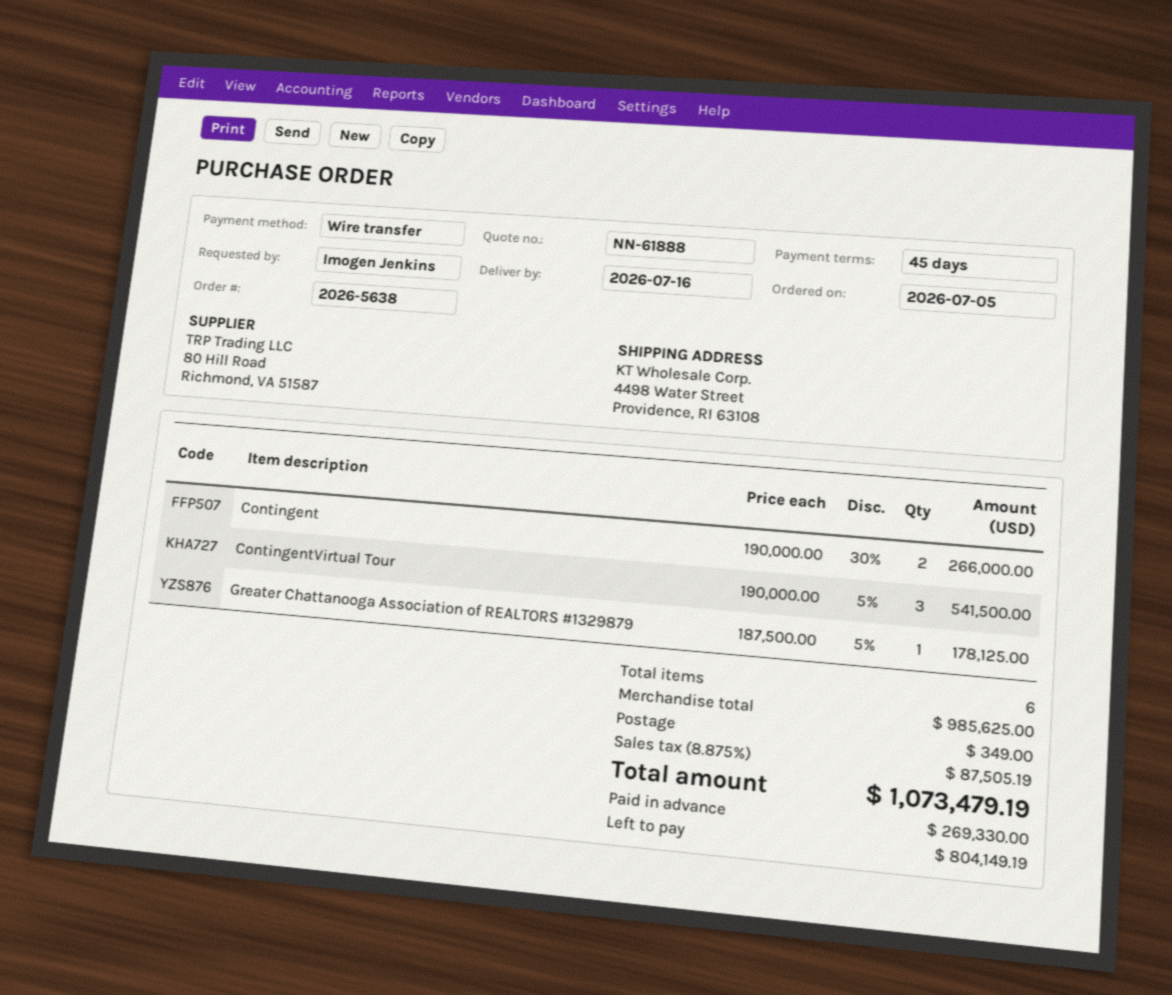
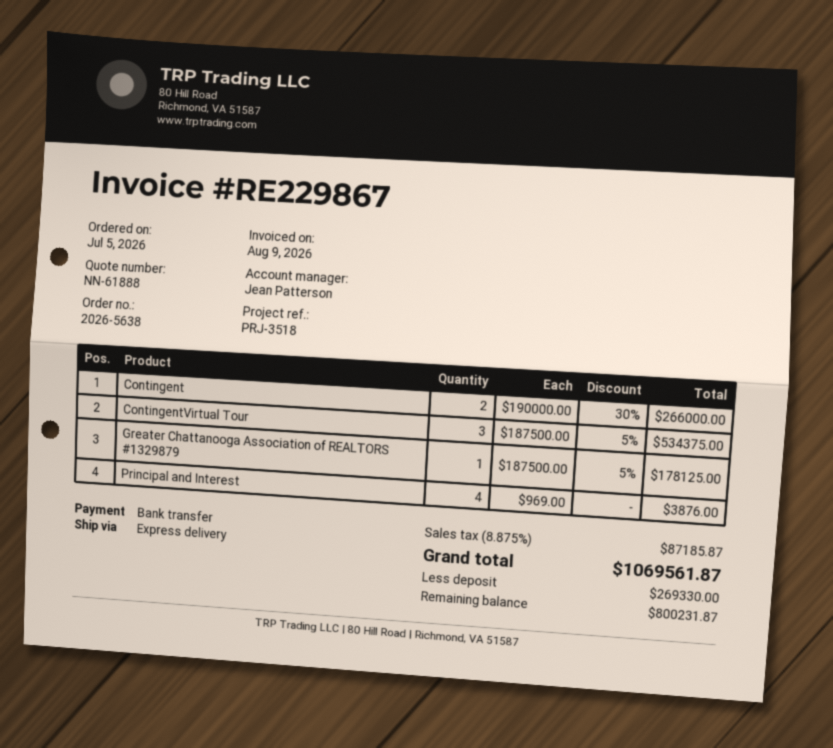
ContingentVirtual Tour: 3 x 190000.00 - 5% = 541500.00 -> 3 x 187500.00 - 5% = 534375.00
Principal and Interest: none -> 4 x 969.00 = 3876.00
shipping: 349.00 -> none
tax: 8.875% = 87505.19 -> 8.875% = 87185.87
total: 1073479.19 -> 1069561.87
balance: 804149.19 -> 800231.87

